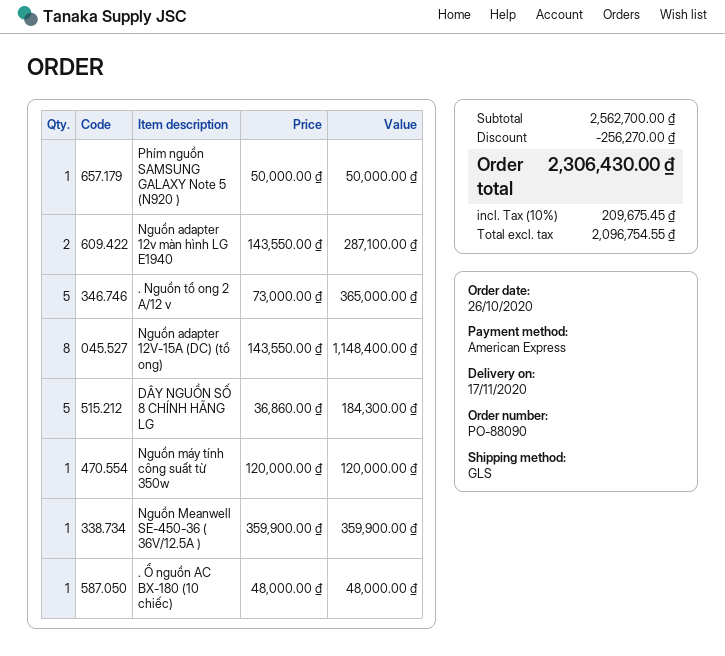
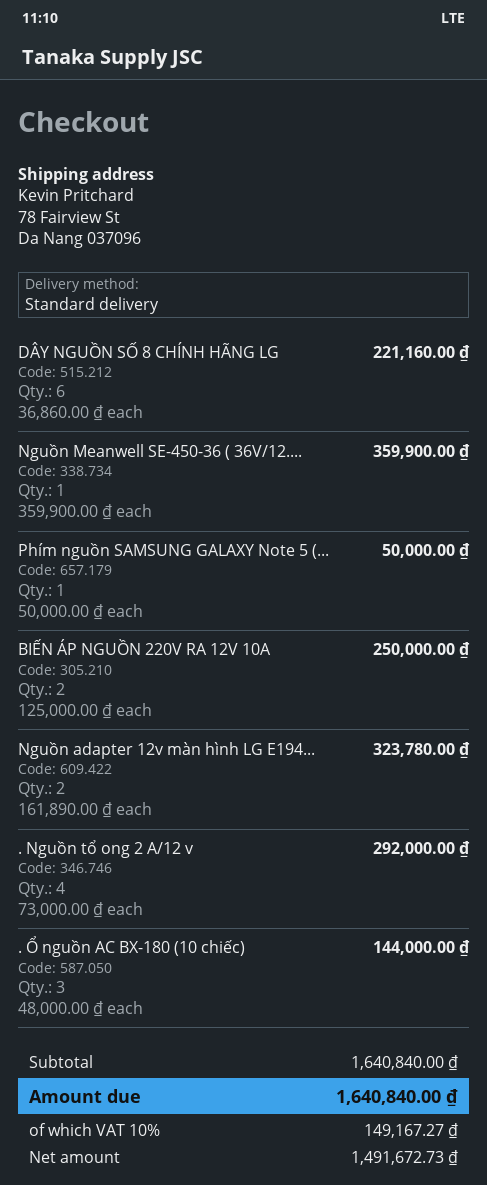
shipping method: GLS -> standard
Nguồn adapter 12v màn hình LG E1940: 2 x 143550.00 = 287100.00 -> 2 x 161890.00 = 323780.00
. Nguồn tổ ong 2 A/12 v: 5 x 73000.00 = 365000.00 -> 4 x 73000.00 = 292000.00
Nguồn adapter 12V-15A (DC) (tổ ong): 8 x 143550.00 = 1148400.00 -> none
DÂY NGUỒN SỐ 8 CHÍNH HÃNG LG: 5 x 36860.00 = 184300.00 -> 6 x 36860.00 = 221160.00
Nguồn máy tính công suất từ 350w: 1 x 120000.00 = 120000.00 -> none
. Ổ nguồn AC BX-180 (10 chiếc): 1 x 48000.00 = 48000.00 -> 3 x 48000.00 = 144000.00
BIẾN ÁP NGUỒN 220V RA 12V 10A: none -> 2 x 125000.00 = 250000.00
subtotal: 2562700.00 -> 1640840.00
discount: 256270.00 -> none
net: 2096754.55 -> 1491672.73
tax: 10% = 209675.45 -> 10% = 149167.27
total: 2306430.00 -> 1640840.00

